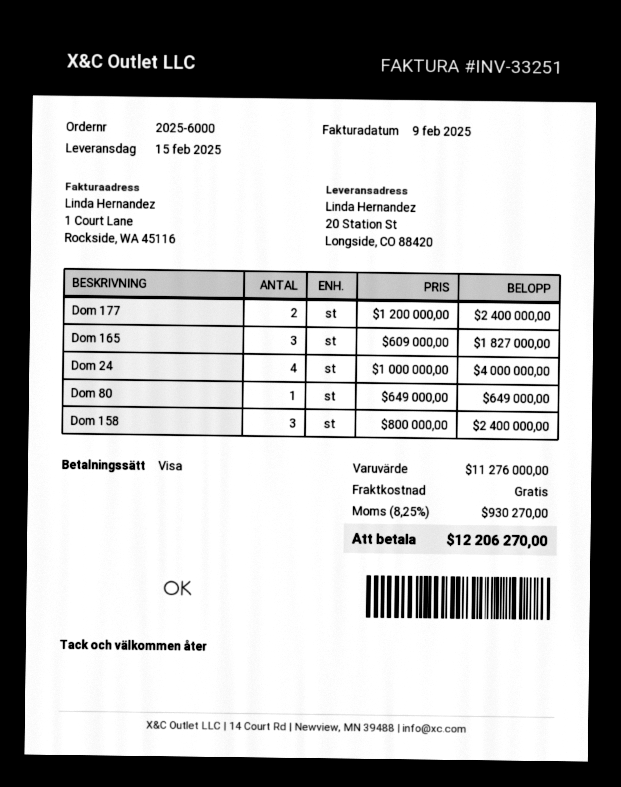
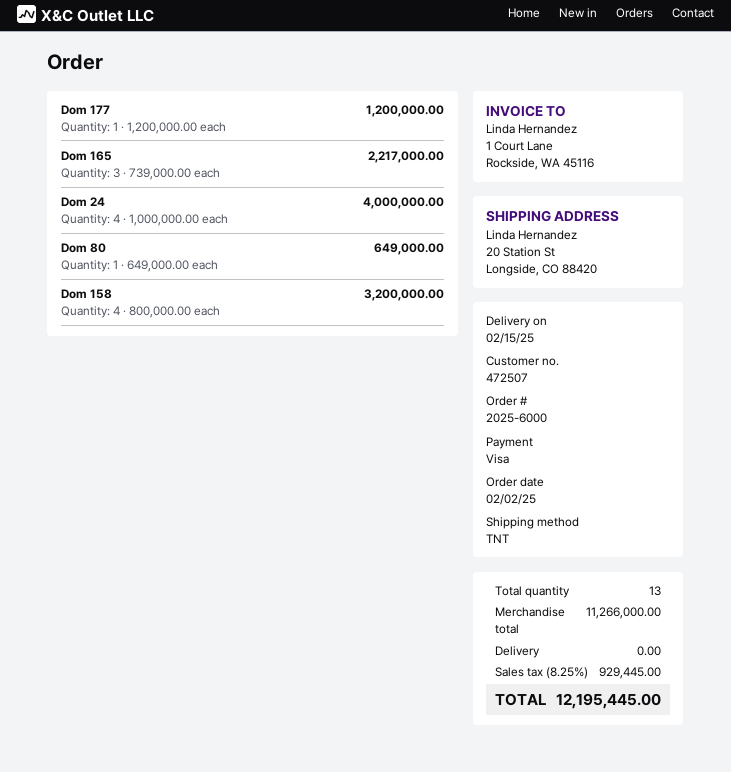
Dom 177: 2 x 1200000.00 = 2400000.00 -> 1 x 1200000.00 = 1200000.00
Dom 165: 3 x 609000.00 = 1827000.00 -> 3 x 739000.00 = 2217000.00
Dom 158: 3 x 800000.00 = 2400000.00 -> 4 x 800000.00 = 3200000.00
subtotal: 11276000.00 -> 11266000.00
tax: 8.25% = 930270.00 -> 8.25% = 929445.00
total: 12206270.00 -> 12195445.00

